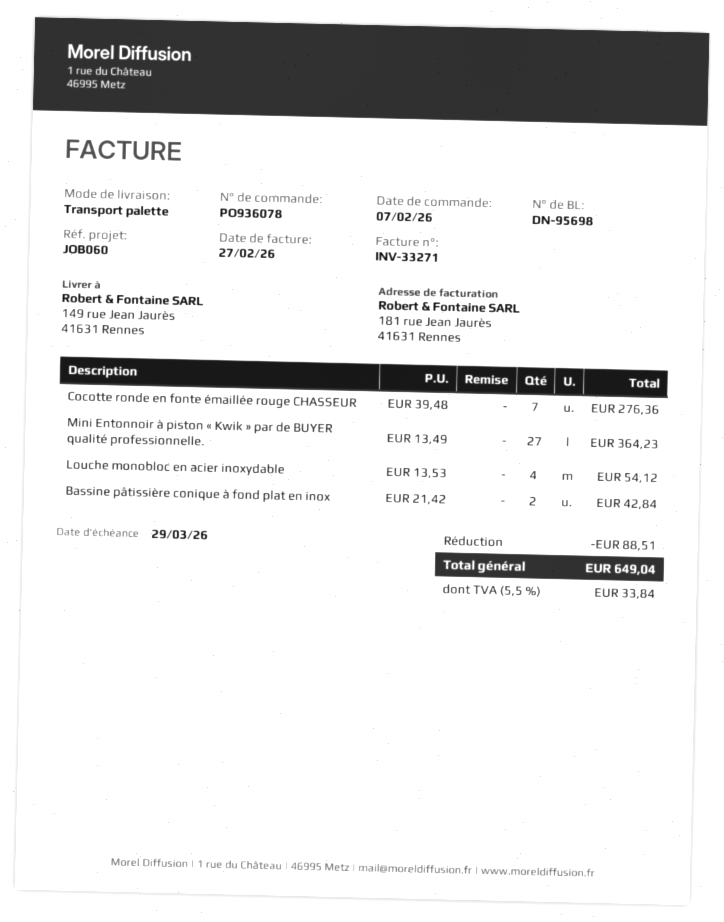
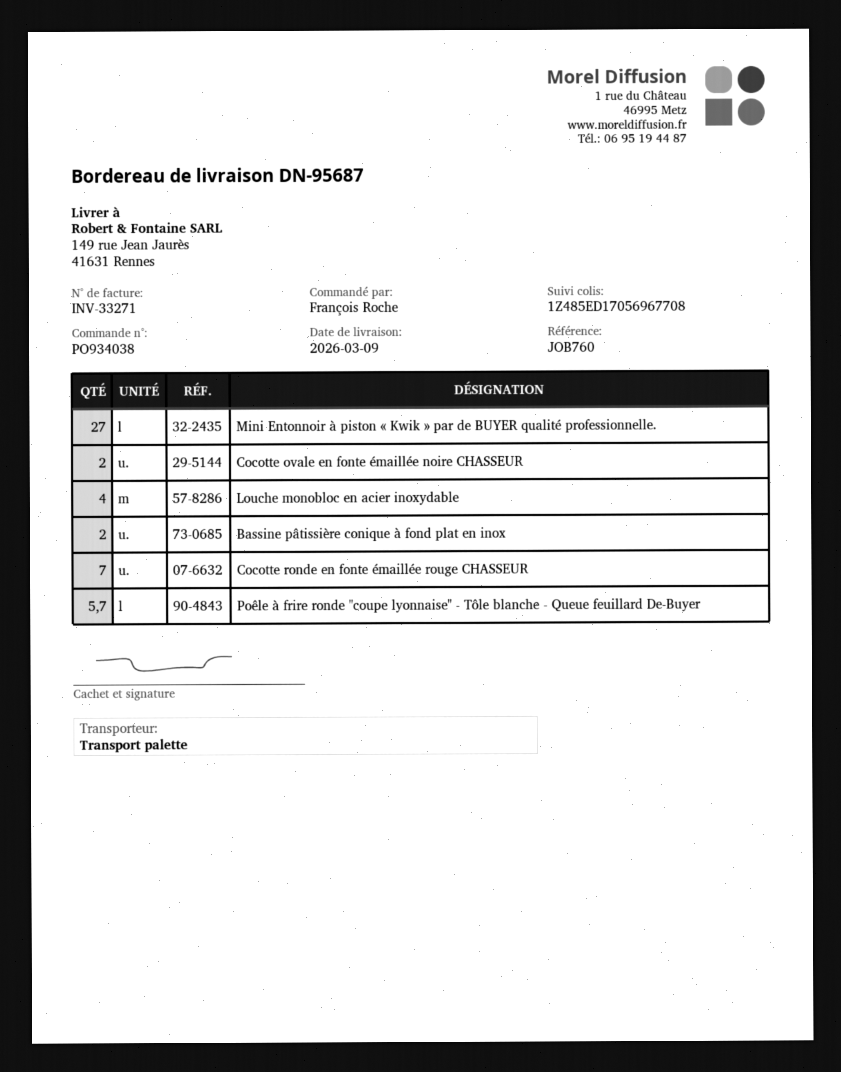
order number: PO936078 -> PO934038
delivery note number: DN-95698 -> DN-95687
reference: JOB060 -> JOB760
Cocotte ovale en fonte émaillée noire CHASSEUR: none -> 2
Poêle à frire ronde "coupe lyonnaise" - Tôle blanche - Queue feuillard De-Buyer: none -> 5.7

